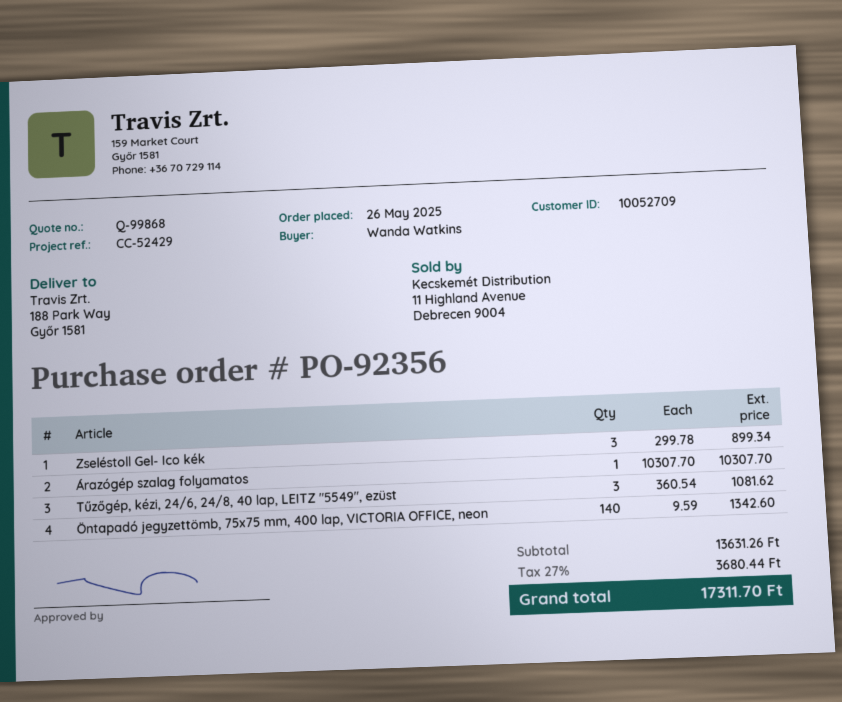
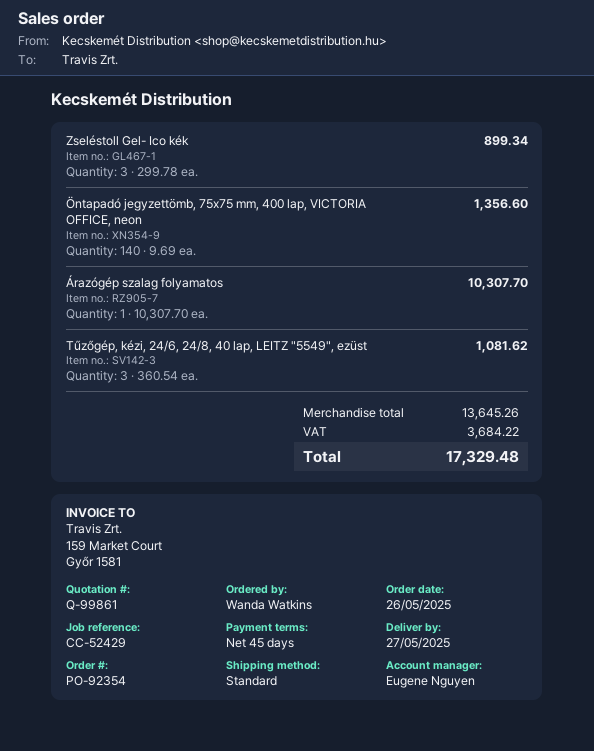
quote number: Q-99868 -> Q-99861
order number: PO-92356 -> PO-92354
Öntapadó jegyzettömb, 75x75 mm, 400 lap, VICTORIA OFFICE, neon: 140 x 9.59 = 1342.60 -> 140 x 9.69 = 1356.60
subtotal: 13631.26 -> 13645.26
tax: 3680.44 -> 3684.22
total: 17311.70 -> 17329.48

